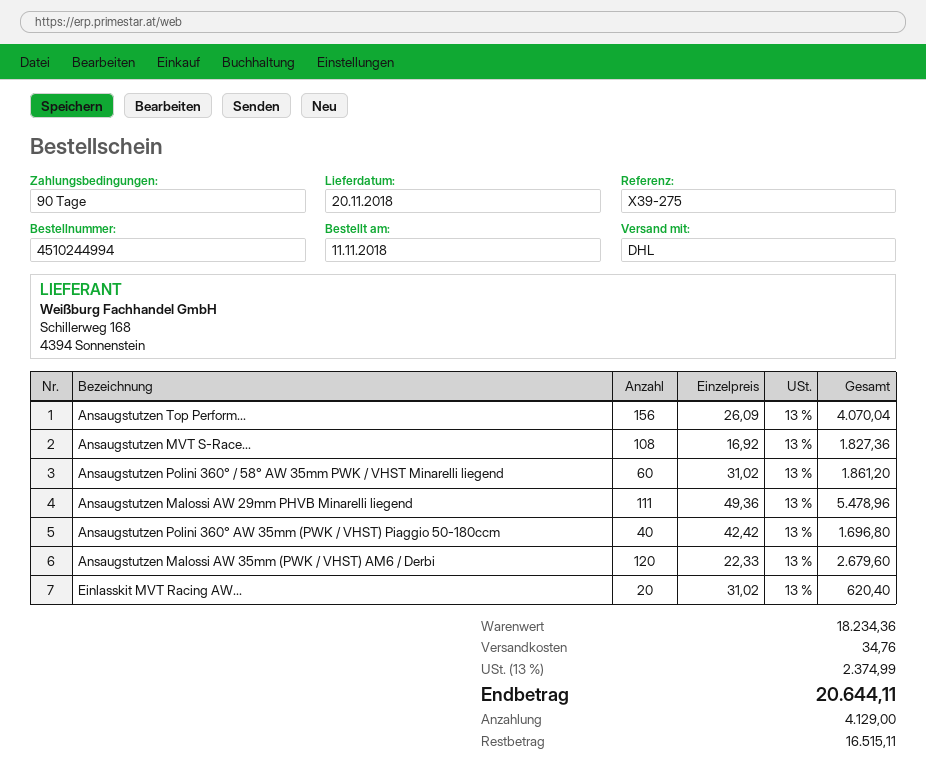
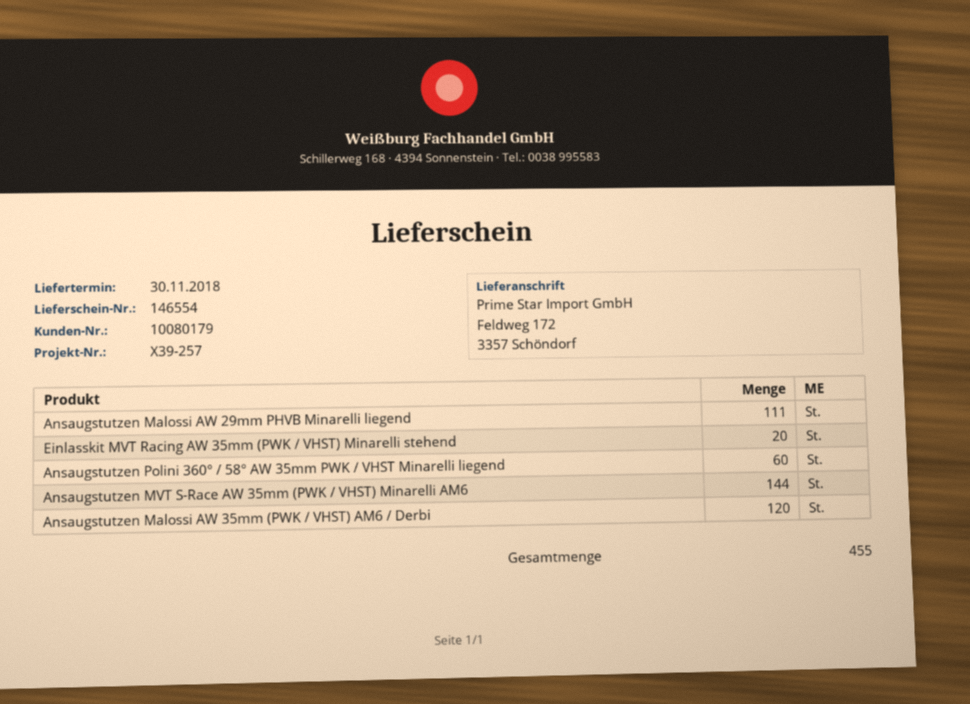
delivery date: 2018-11-20 -> 2018-11-30
reference: X39-275 -> X39-257
Ansaugstutzen Top Perform...: 156 -> none
Ansaugstutzen MVT S-Race...: 108 -> 144
Ansaugstutzen Polini 360° AW 35mm (PWK / VHST) Piaggio 50-180ccm: 40 -> none

